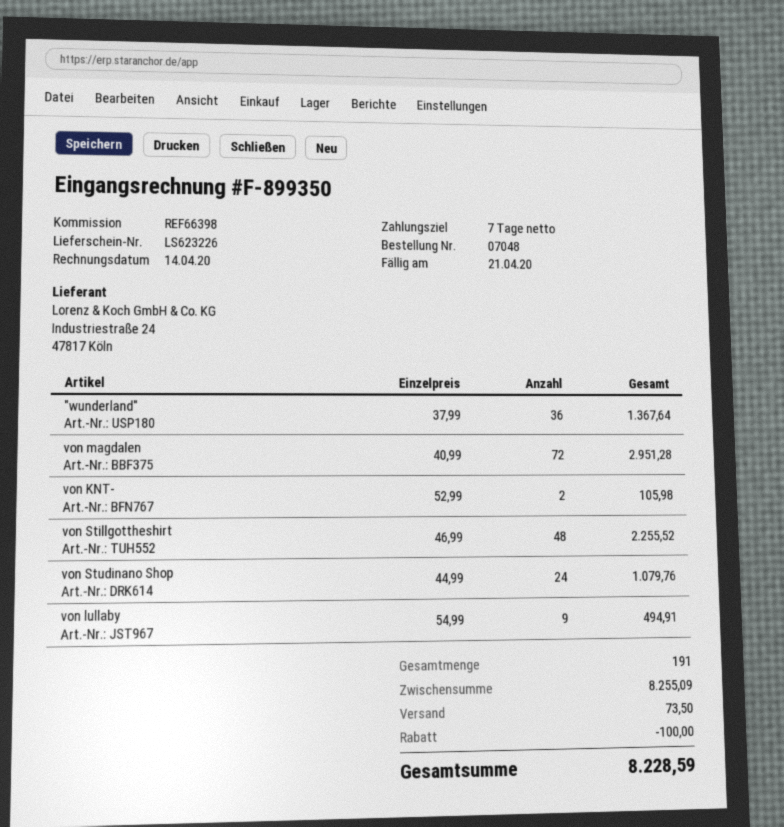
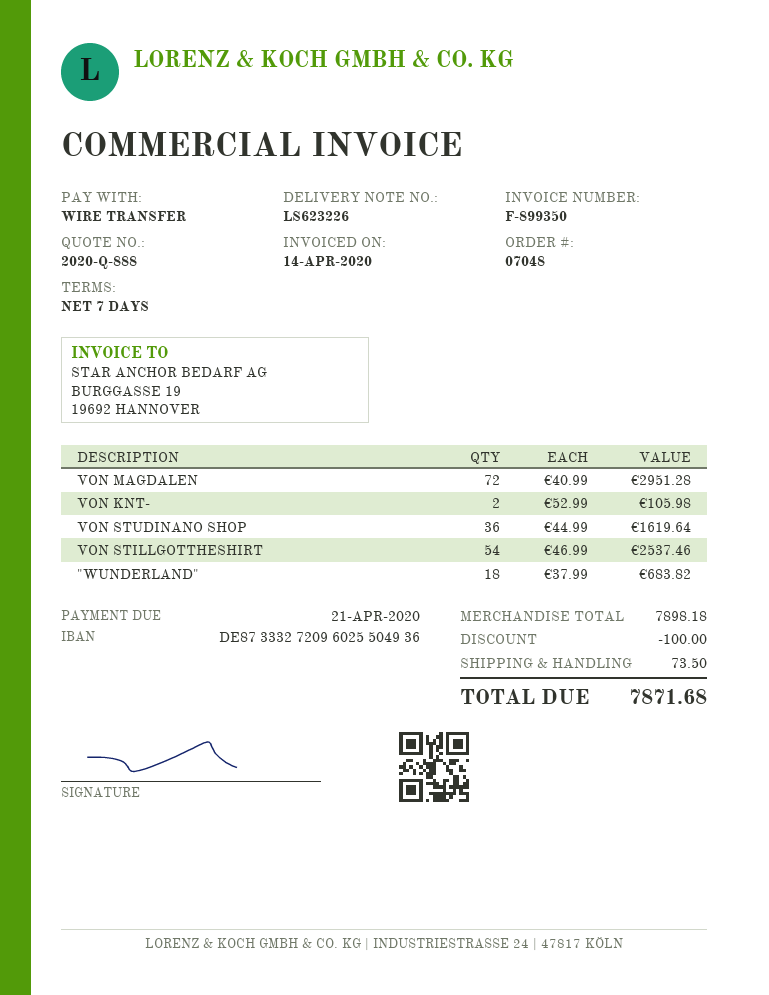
"wunderland": 36 x 37.99 = 1367.64 -> 18 x 37.99 = 683.82
von Stillgottheshirt: 48 x 46.99 = 2255.52 -> 54 x 46.99 = 2537.46
von Studinano Shop: 24 x 44.99 = 1079.76 -> 36 x 44.99 = 1619.64
von lullaby: 9 x 54.99 = 494.91 -> none
subtotal: 8255.09 -> 7898.18
total: 8228.59 -> 7871.68

